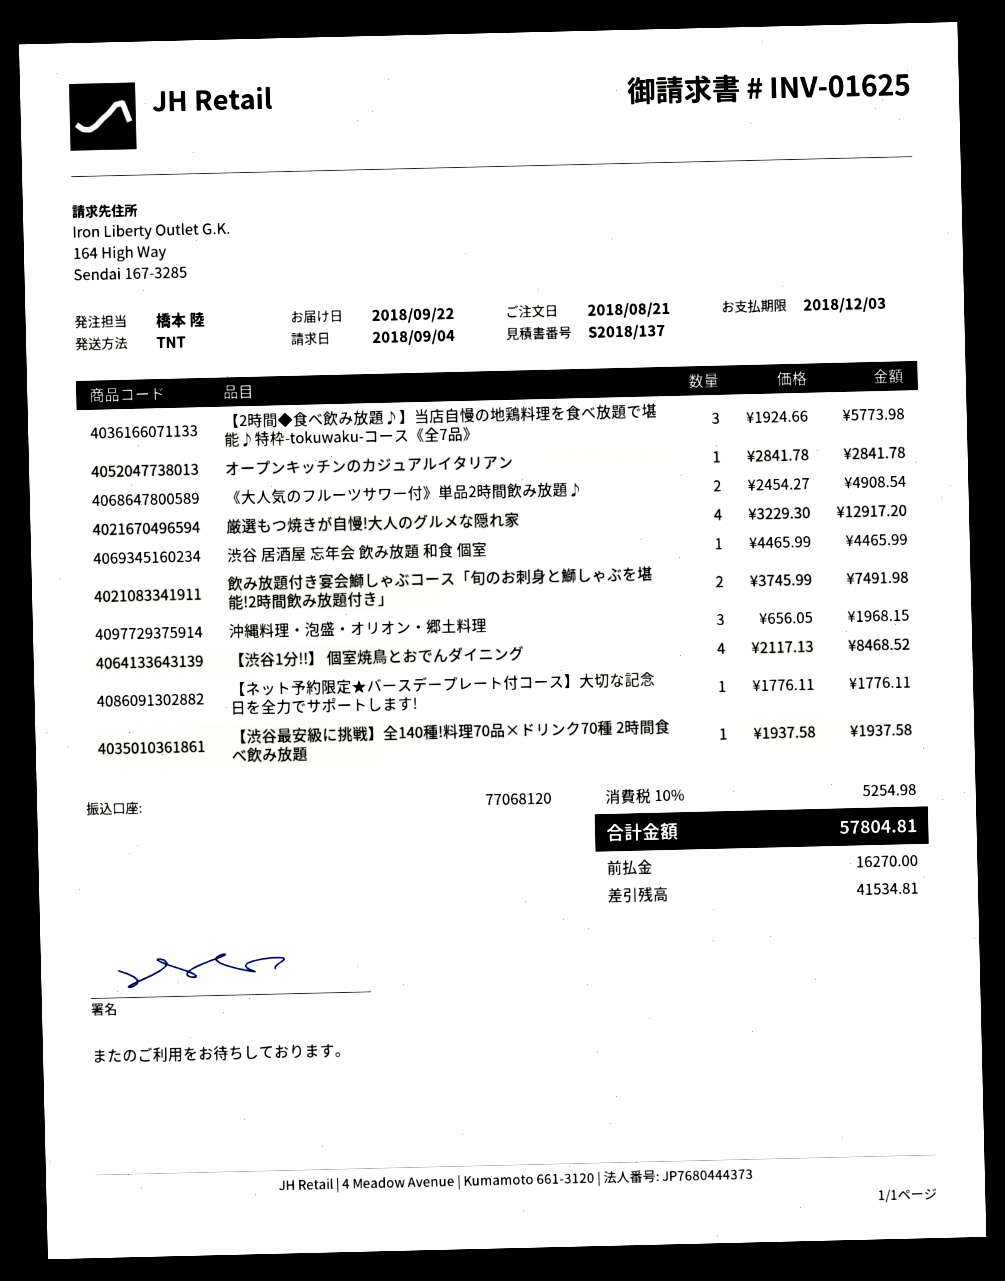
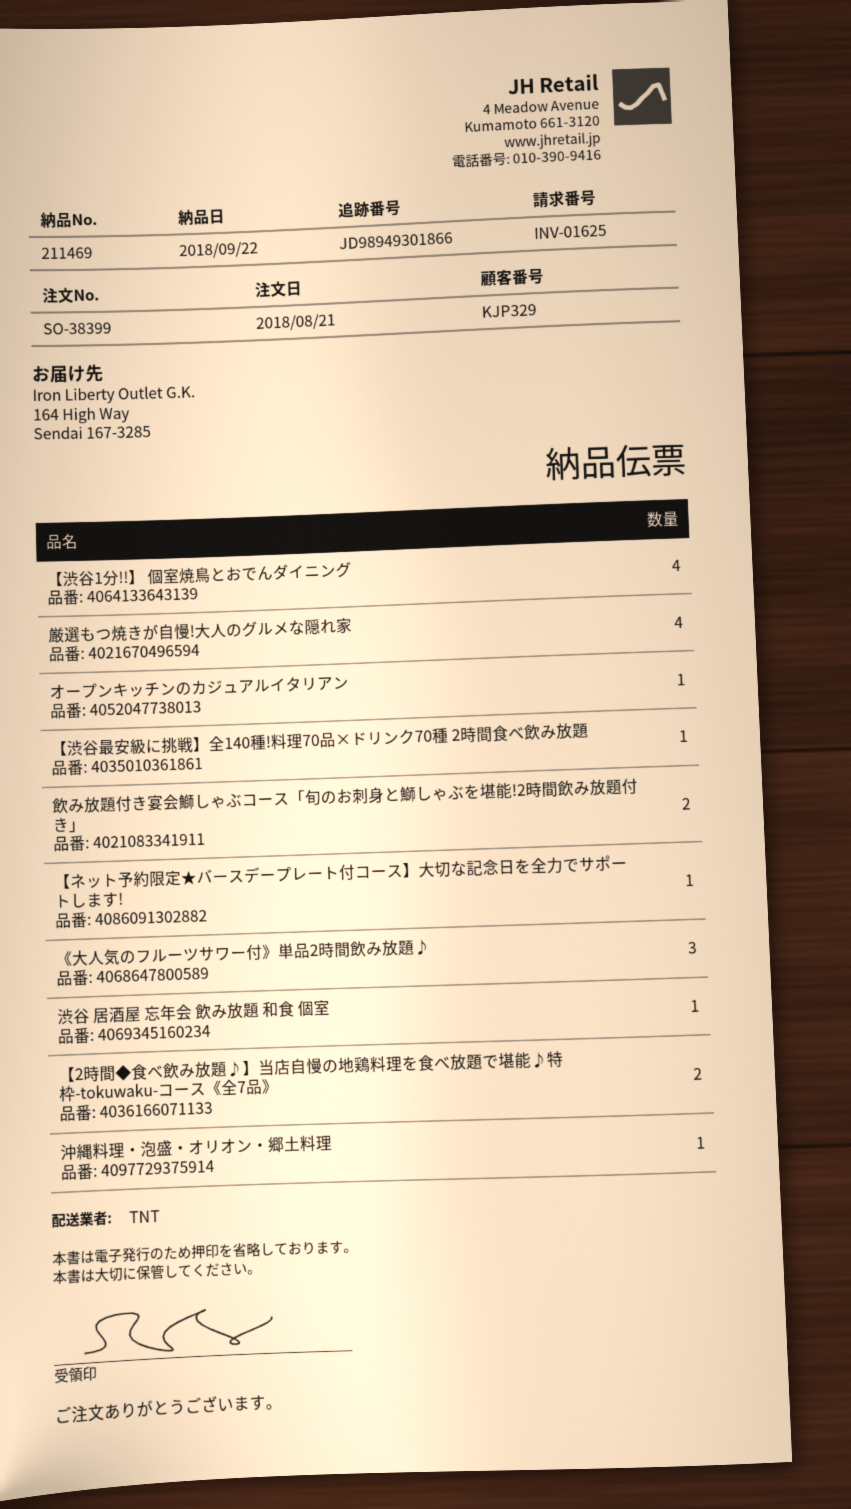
【2時間◆食べ飲み放題♪】当店自慢の地鶏料理を食べ放題で堪能♪特枠-tokuwaku-コース《全7品》: 3 -> 2
《大人気のフルーツサワー付》単品2時間飲み放題♪: 2 -> 3
沖縄料理・泡盛・オリオン・郷土料理: 3 -> 1

